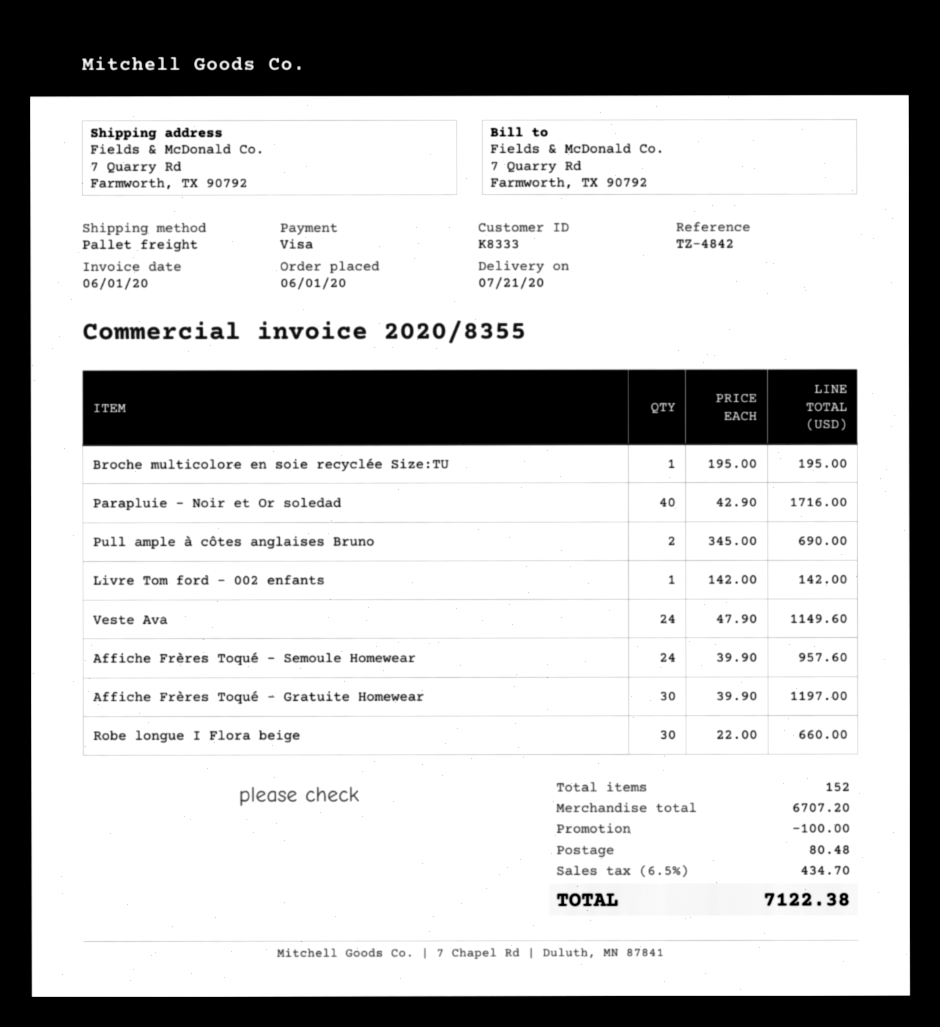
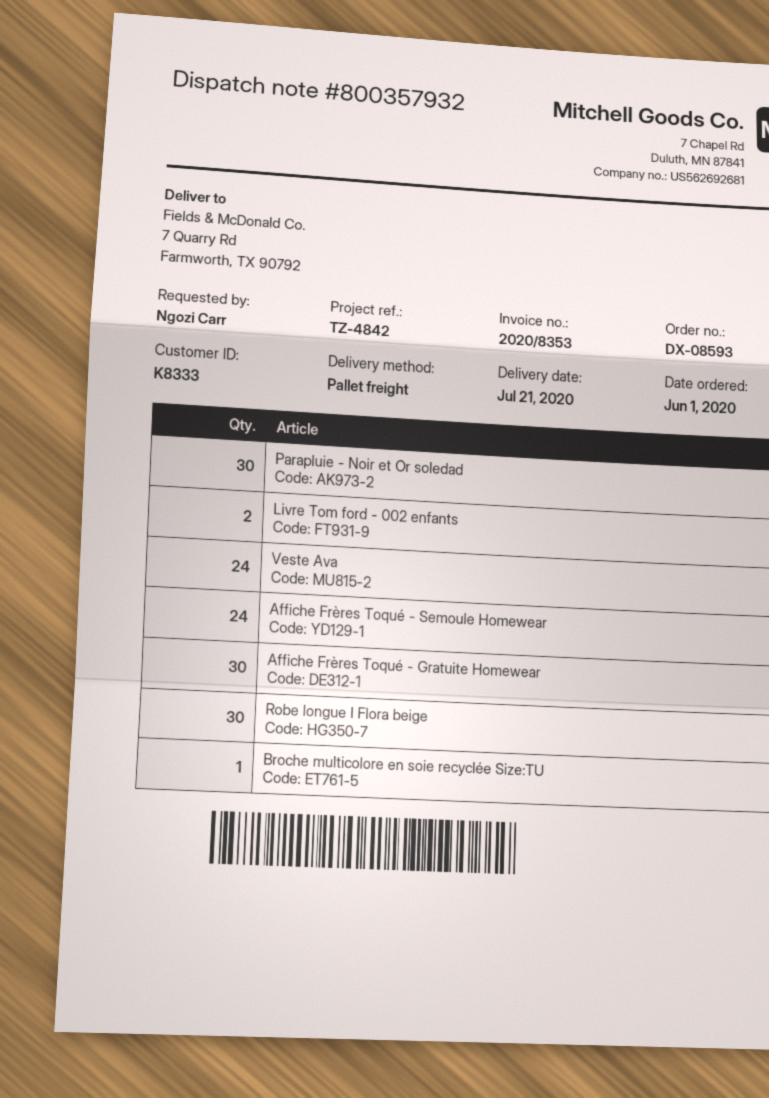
invoice number: 2020/8355 -> 2020/8353
Parapluie - Noir et Or soledad: 40 -> 30
Pull ample à côtes anglaises Bruno: 2 -> none
Livre Tom ford - 002 enfants: 1 -> 2

